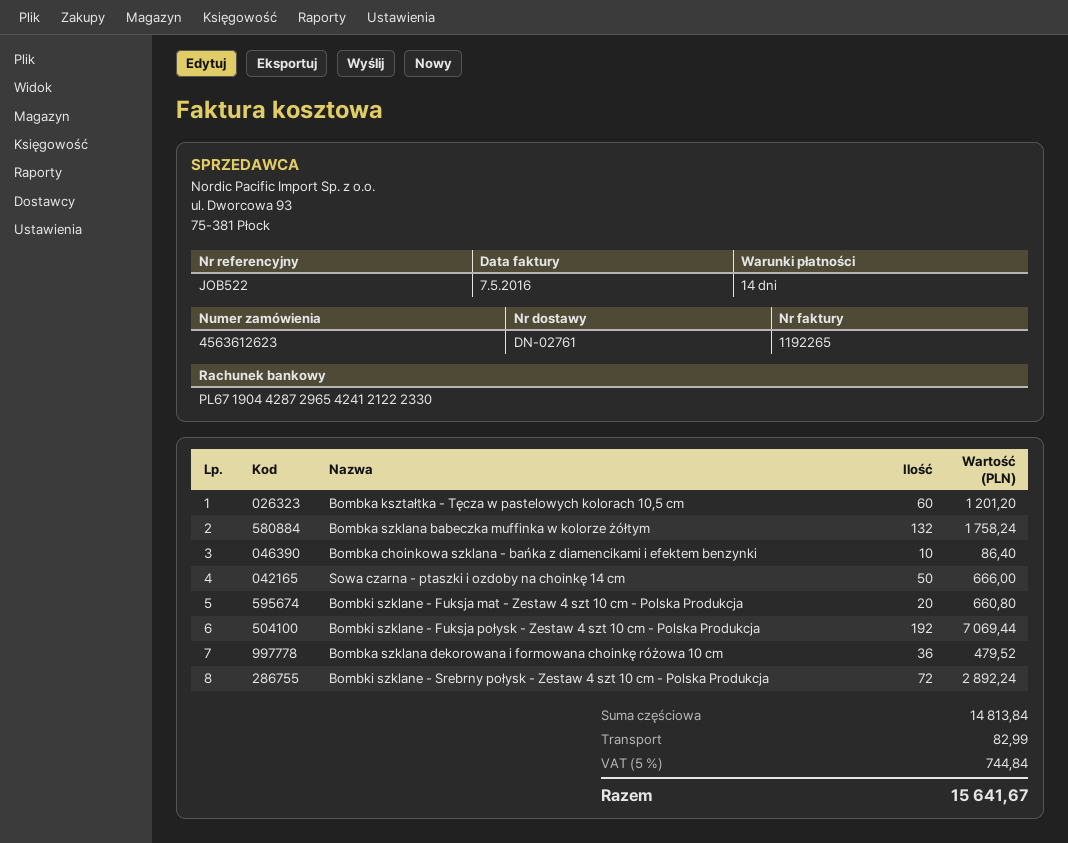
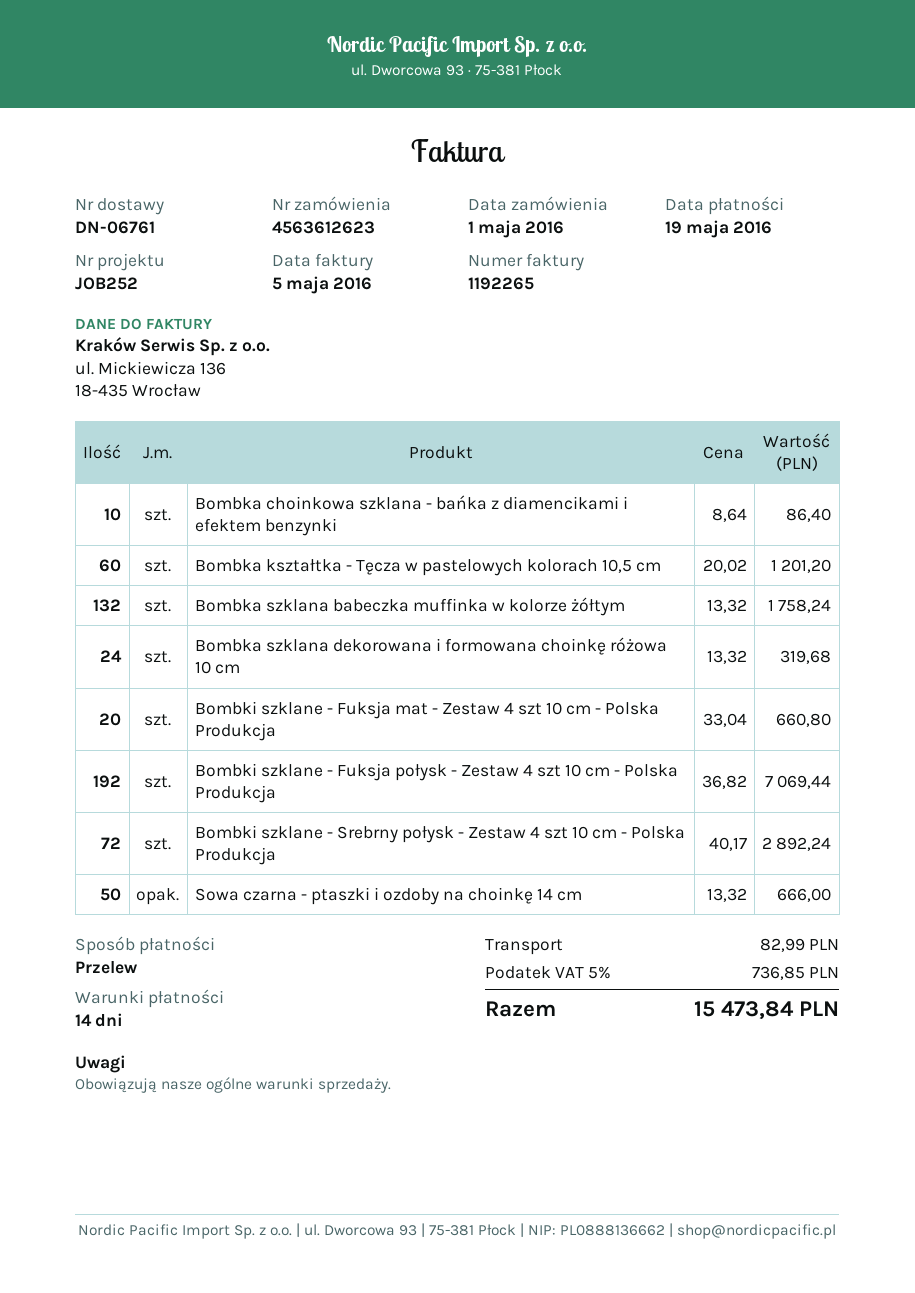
delivery note number: DN-02761 -> DN-06761
invoice date: 2016-05-07 -> 2016-05-05
reference: JOB522 -> JOB252
Bombka szklana dekorowana i formowana choinkę różowa 10 cm: 36 for 479.52 -> 24 for 319.68
tax: 5% = 744.84 -> 5% = 736.85
total: 15641.67 -> 15473.84

